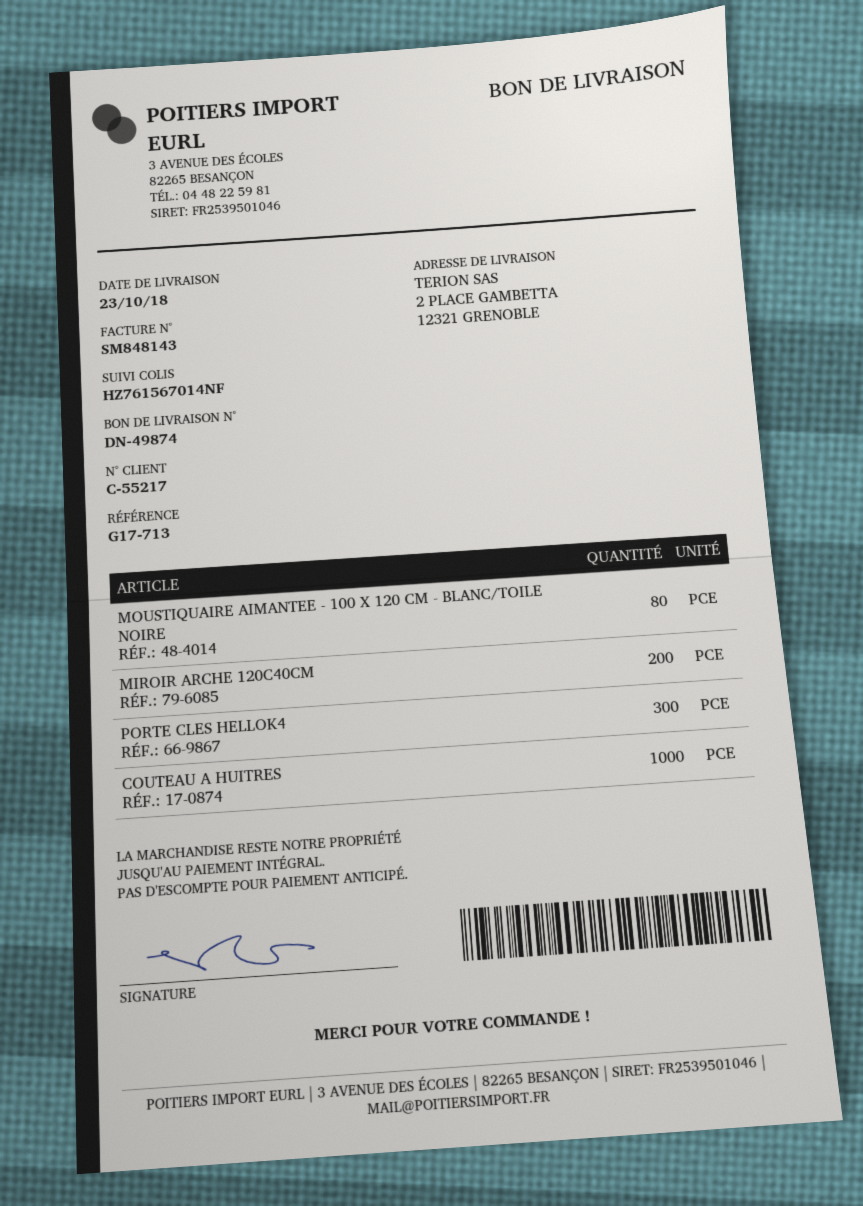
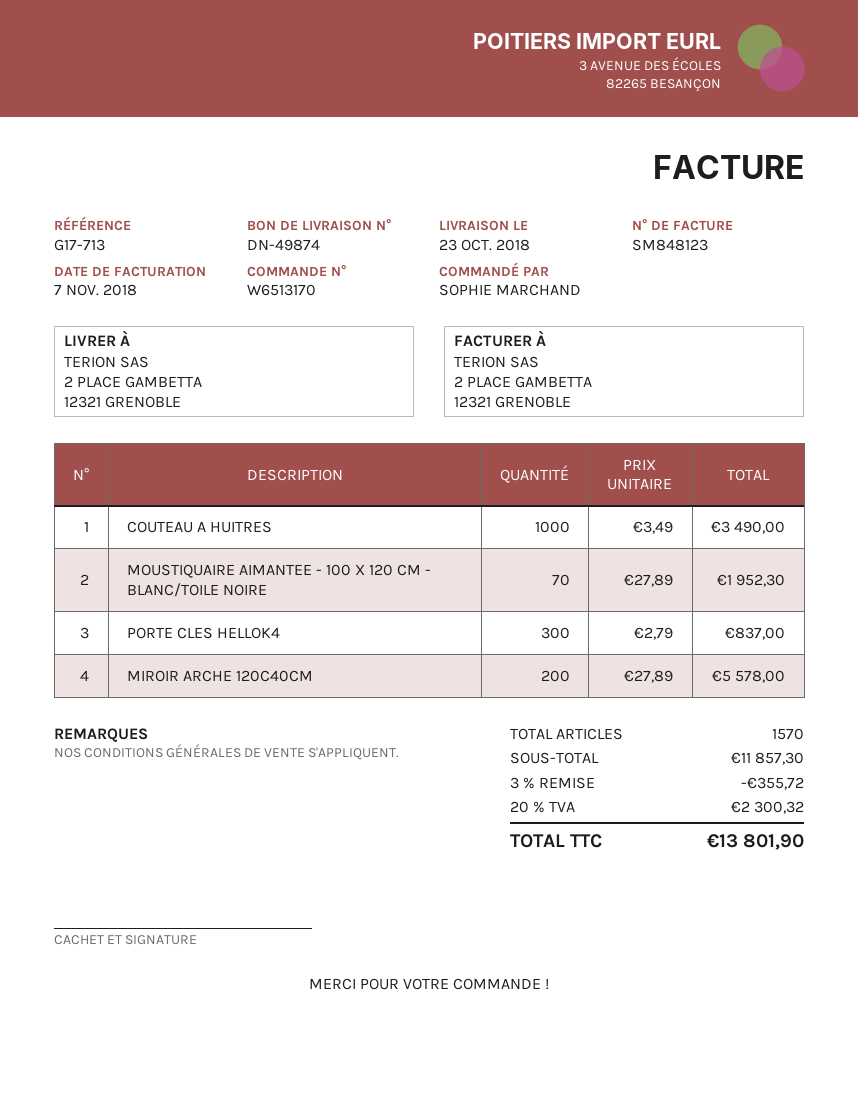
invoice number: SM848143 -> SM848123
MOUSTIQUAIRE AIMANTEE - 100 X 120 CM - BLANC/TOILE NOIRE: 80 -> 70

